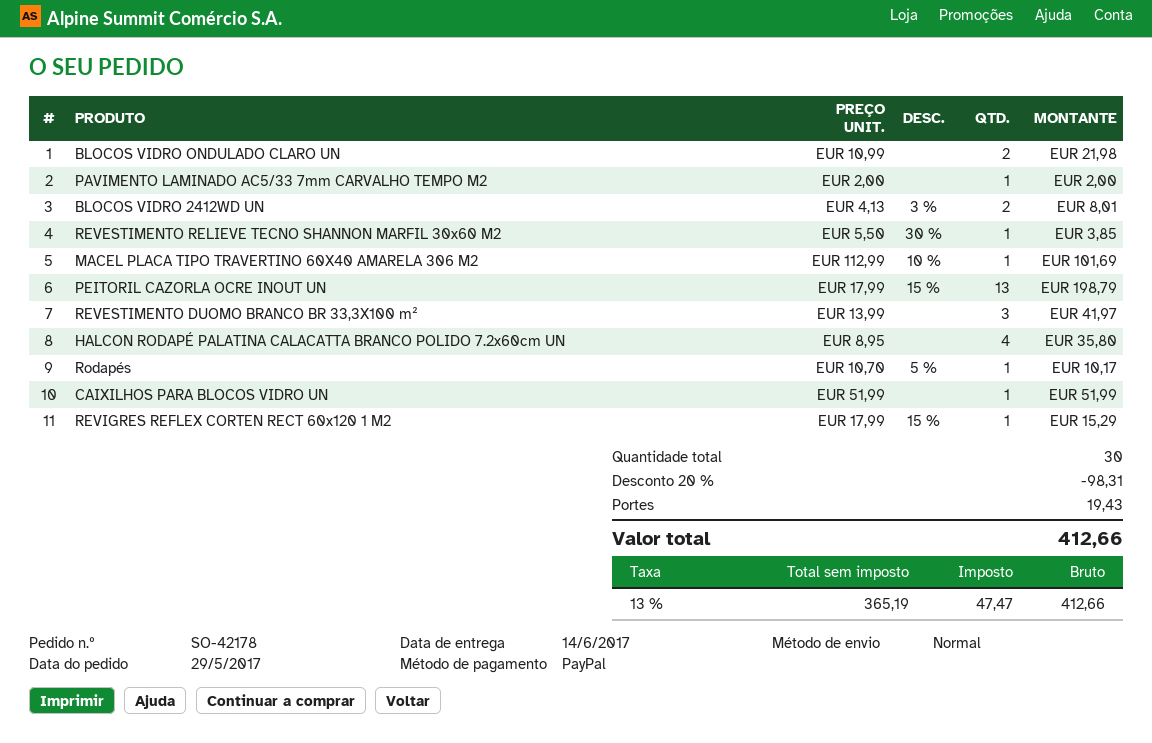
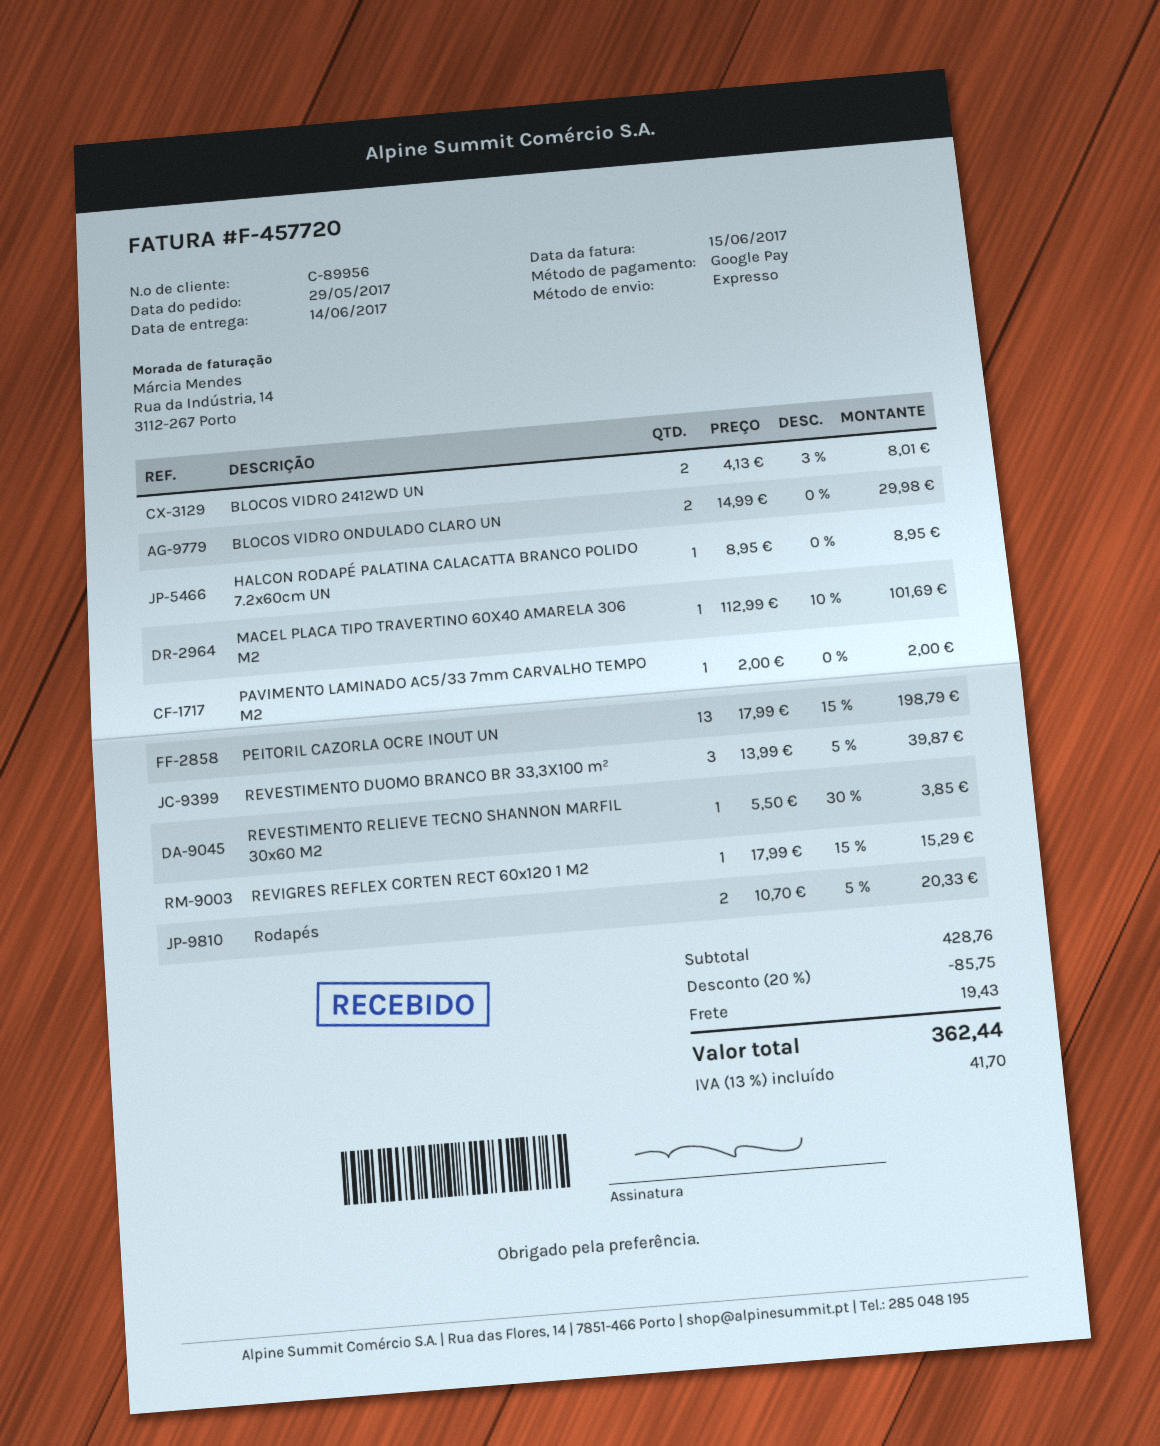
payment method: PayPal -> Google Pay
shipping method: standard -> express
BLOCOS VIDRO ONDULADO CLARO UN: 2 x 10.99 = 21.98 -> 2 x 14.99 = 29.98
REVESTIMENTO DUOMO BRANCO BR 33,3X100 m²: 3 x 13.99 = 41.97 -> 3 x 13.99 - 5% = 39.87
HALCON RODAPÉ PALATINA CALACATTA BRANCO POLIDO 7.2x60cm UN: 4 x 8.95 = 35.80 -> 1 x 8.95 = 8.95
Rodapés: 1 x 10.70 - 5% = 10.17 -> 2 x 10.70 - 5% = 20.33
CAIXILHOS PARA BLOCOS VIDRO UN: 1 x 51.99 = 51.99 -> none
discount: 20% = 98.31 -> 20% = 85.75
tax: 13% = 47.47 -> 13% = 41.70
total: 412.66 -> 362.44

